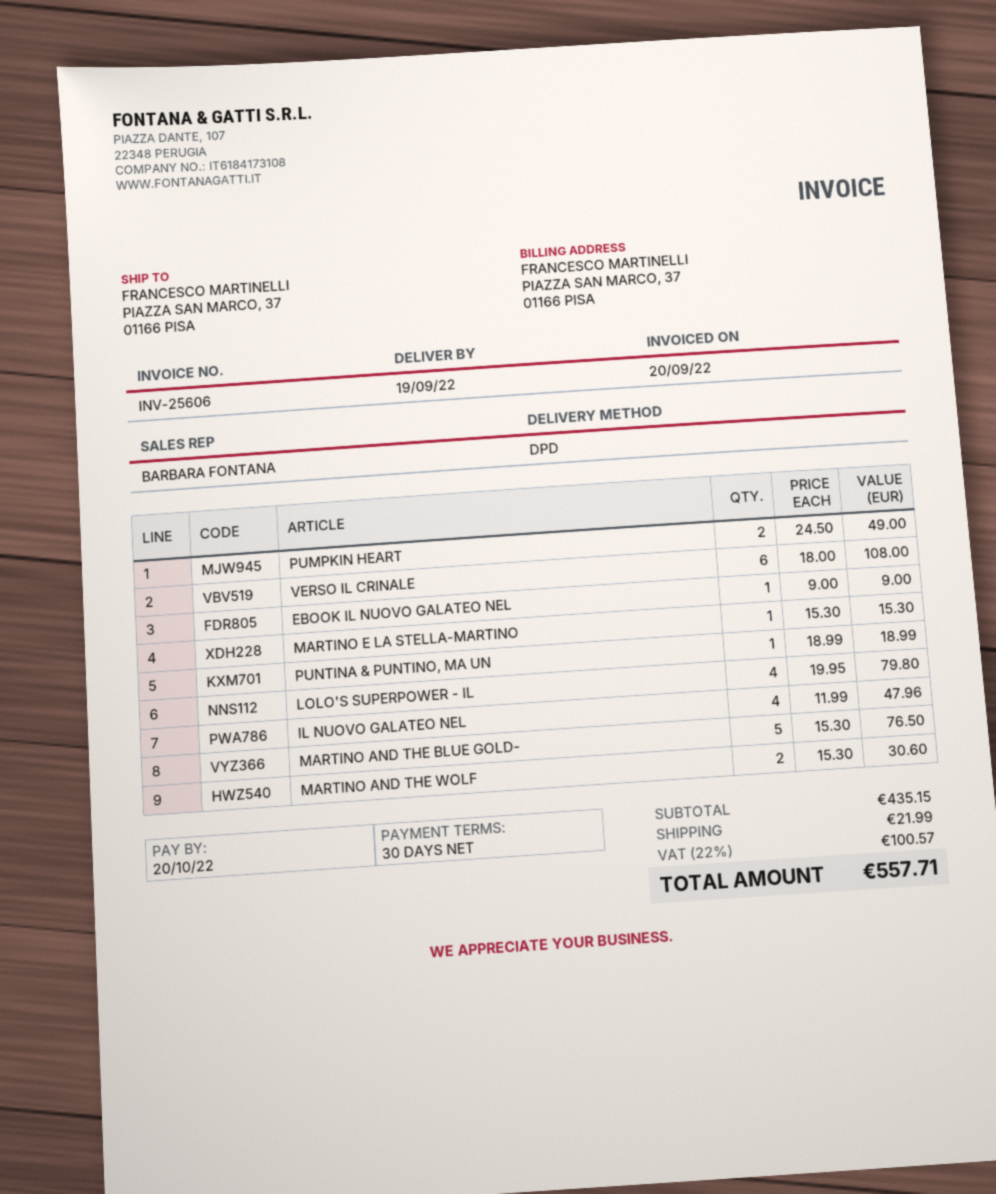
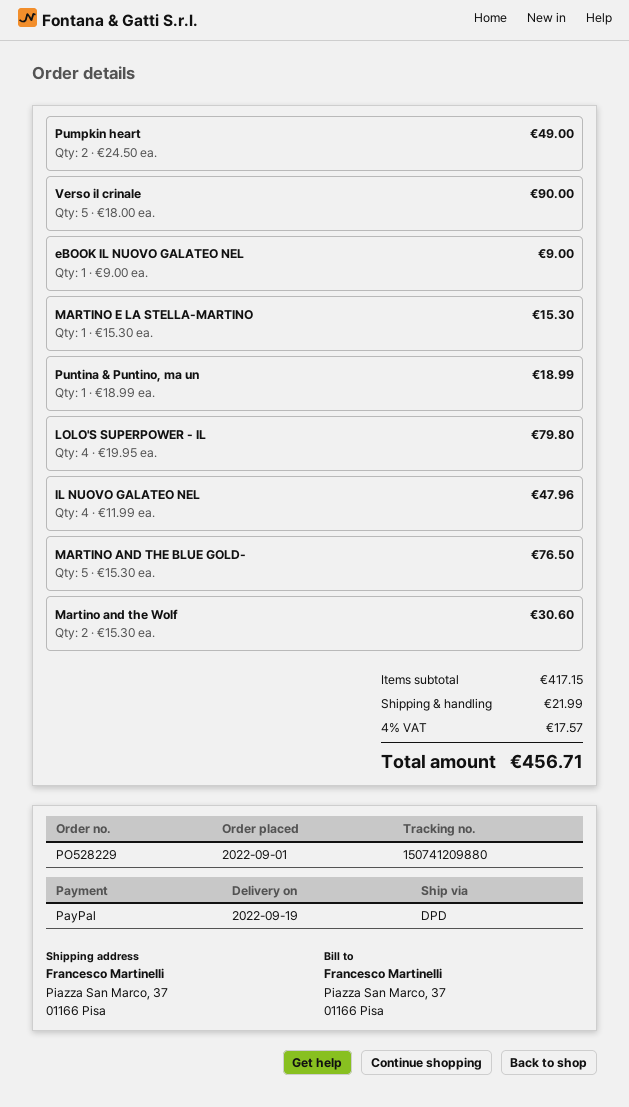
VERSO IL CRINALE: 6 x 18.00 = 108.00 -> 5 x 18.00 = 90.00
subtotal: 435.15 -> 417.15
tax: 22% = 100.57 -> 4% = 17.57
total: 557.71 -> 456.71

